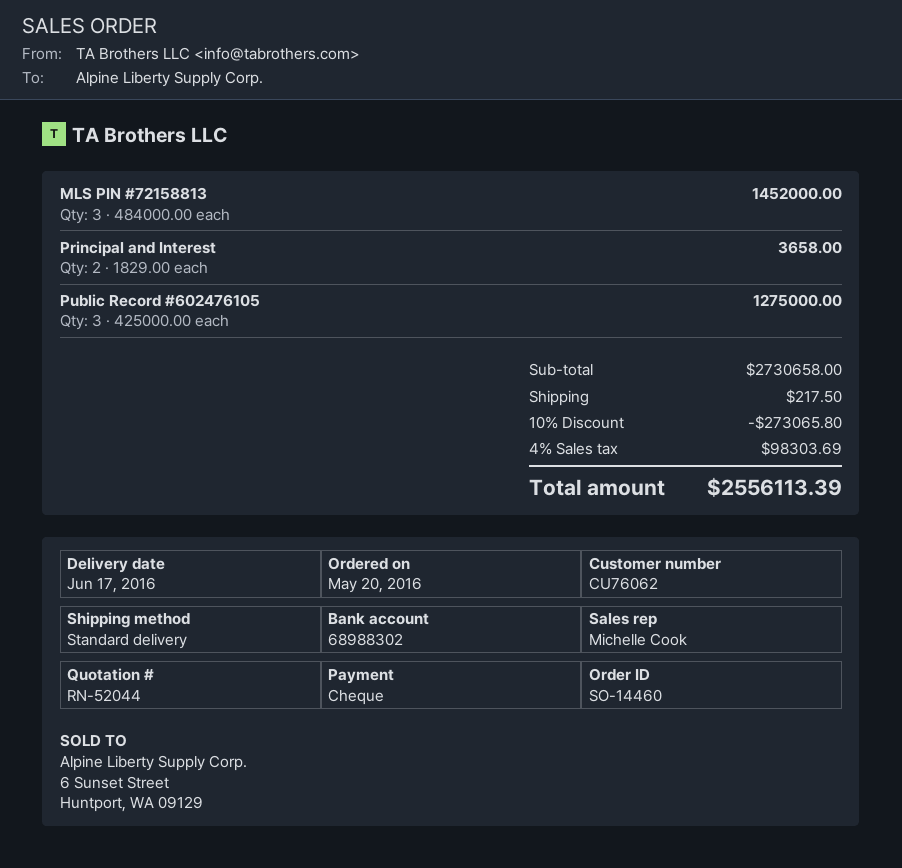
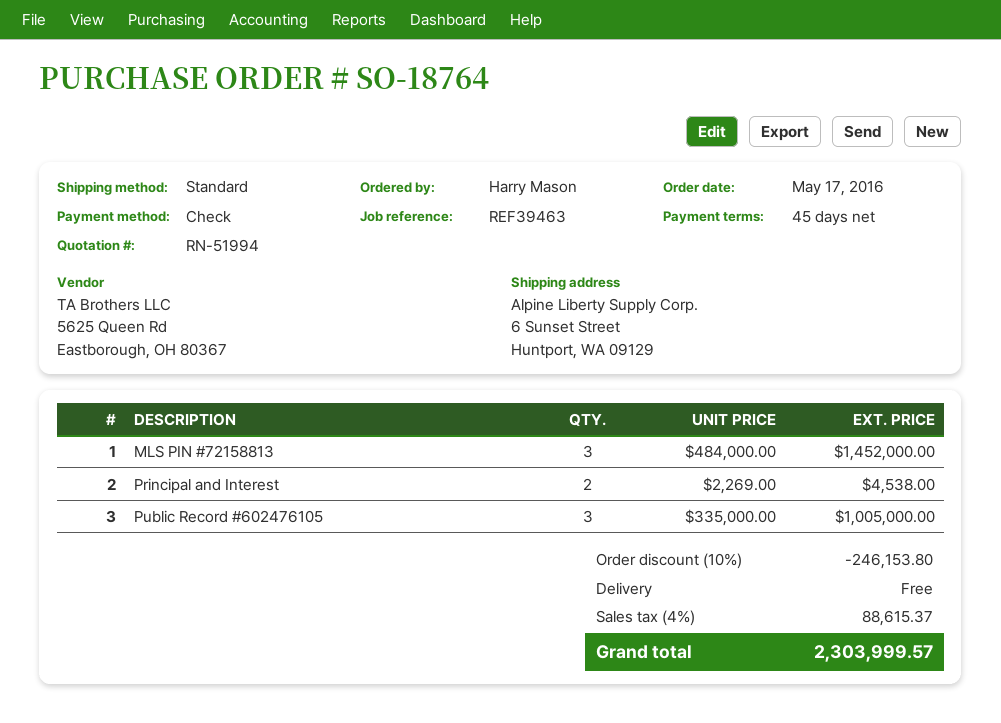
quote number: RN-52044 -> RN-51994
order number: SO-14460 -> SO-18764
order date: 2016-05-20 -> 2016-05-17
Principal and Interest: 2 x 1829.00 = 3658.00 -> 2 x 2269.00 = 4538.00
Public Record #602476105: 3 x 425000.00 = 1275000.00 -> 3 x 335000.00 = 1005000.00
discount: 10% = 273065.80 -> 10% = 246153.80
shipping: 217.50 -> 0.00
tax: 4% = 98303.69 -> 4% = 88615.37
total: 2556113.39 -> 2303999.57

